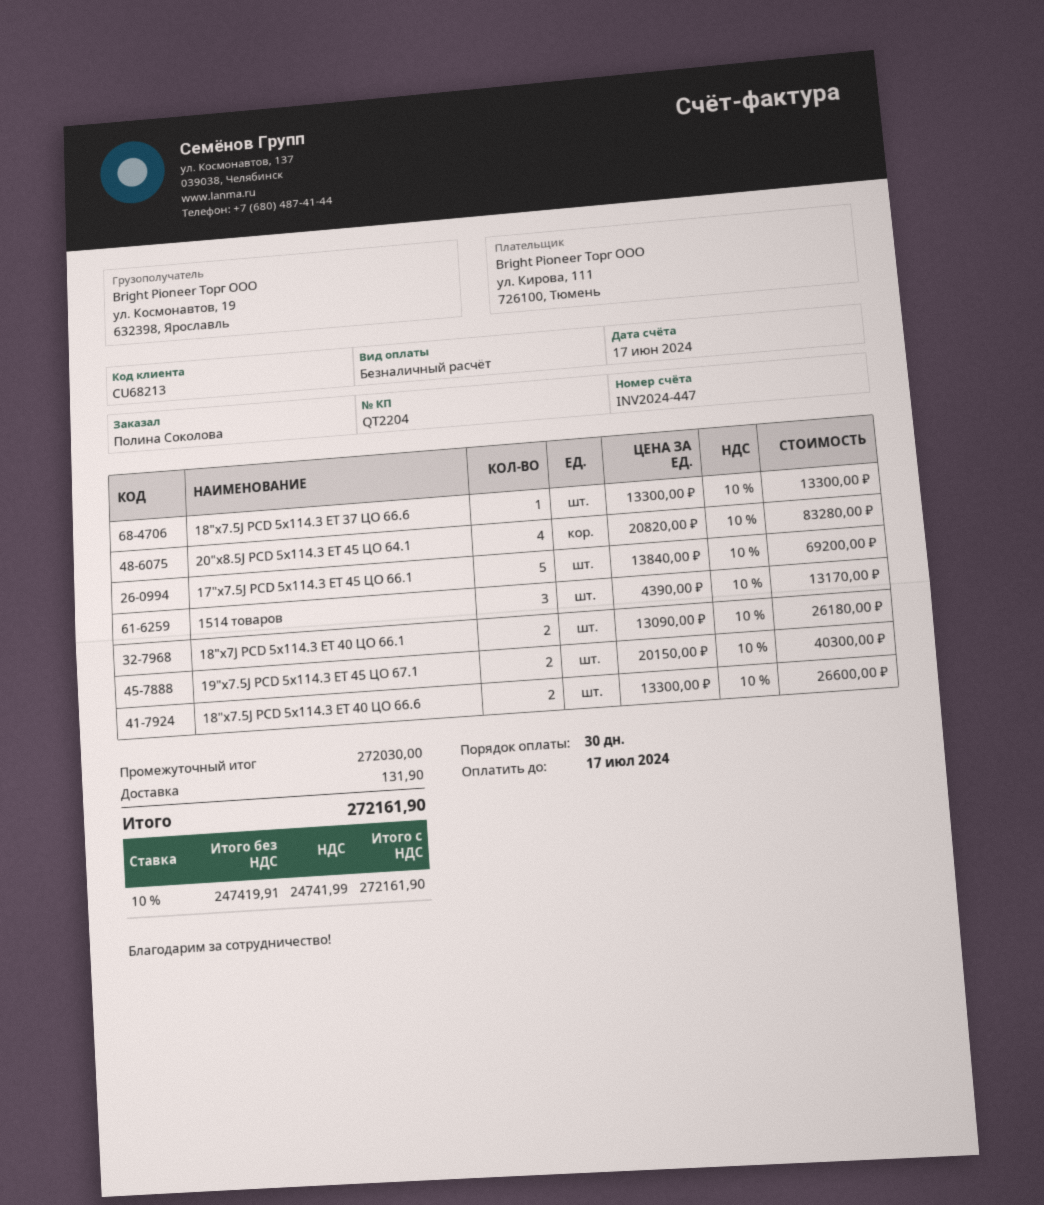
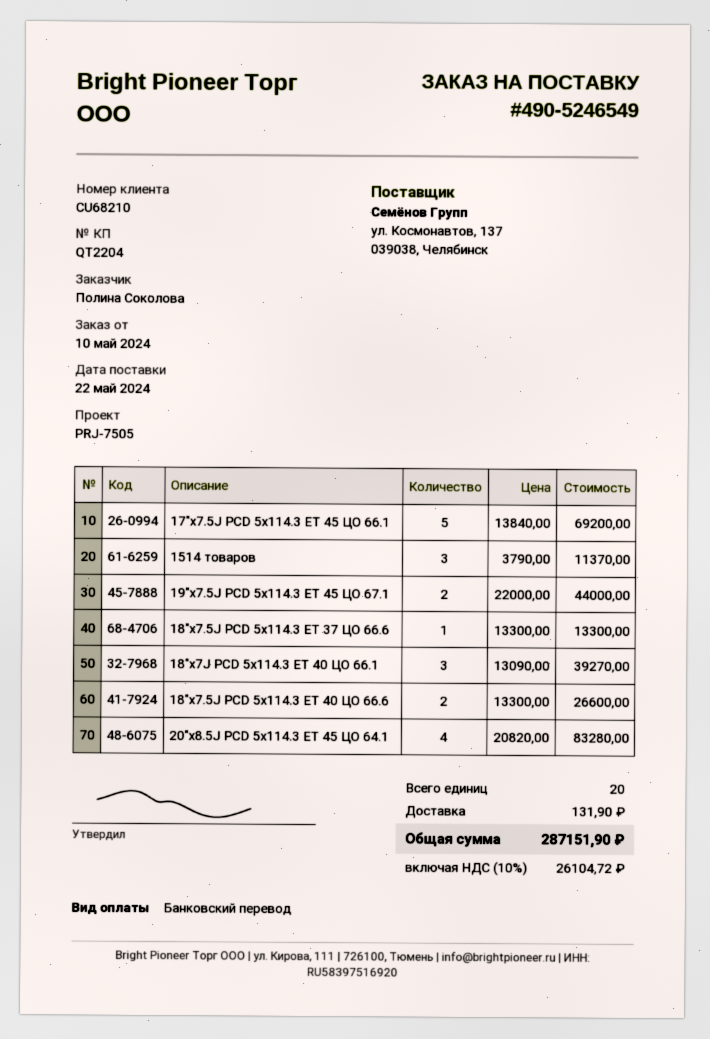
customer number: CU68213 -> CU68210
1514 товаров: 3 x 4390.00 = 13170.00 -> 3 x 3790.00 = 11370.00
18"x7J PCD 5x114.3 ЕТ 40 ЦО 66.1: 2 x 13090.00 = 26180.00 -> 3 x 13090.00 = 39270.00
19"x7.5J PCD 5x114.3 ЕТ 45 ЦО 67.1: 2 x 20150.00 = 40300.00 -> 2 x 22000.00 = 44000.00
tax: 10% = 24741.99 -> 10% = 26104.72
total: 272161.90 -> 287151.90

